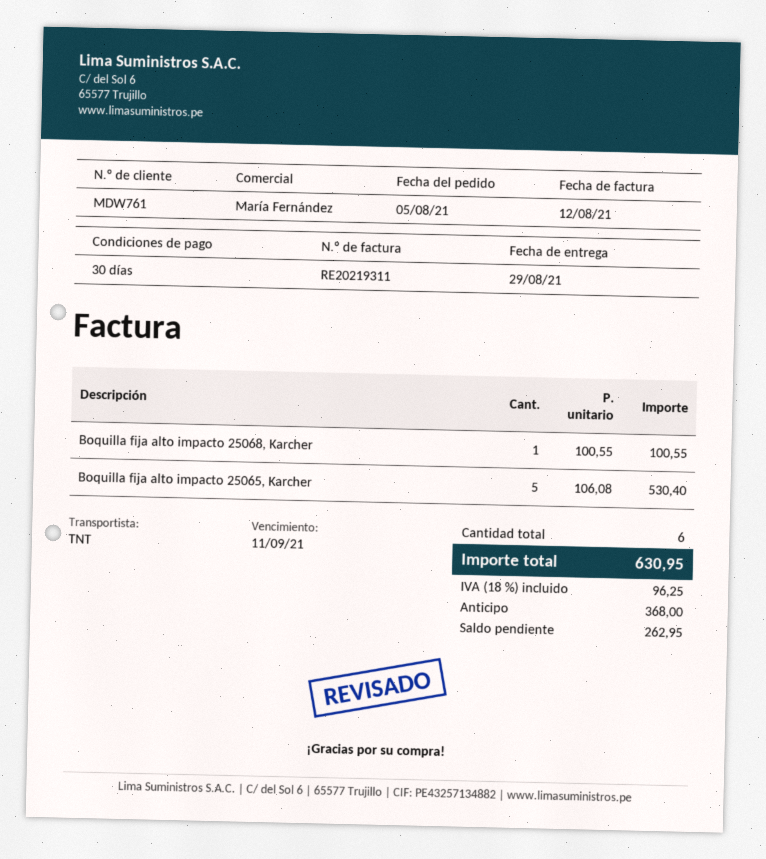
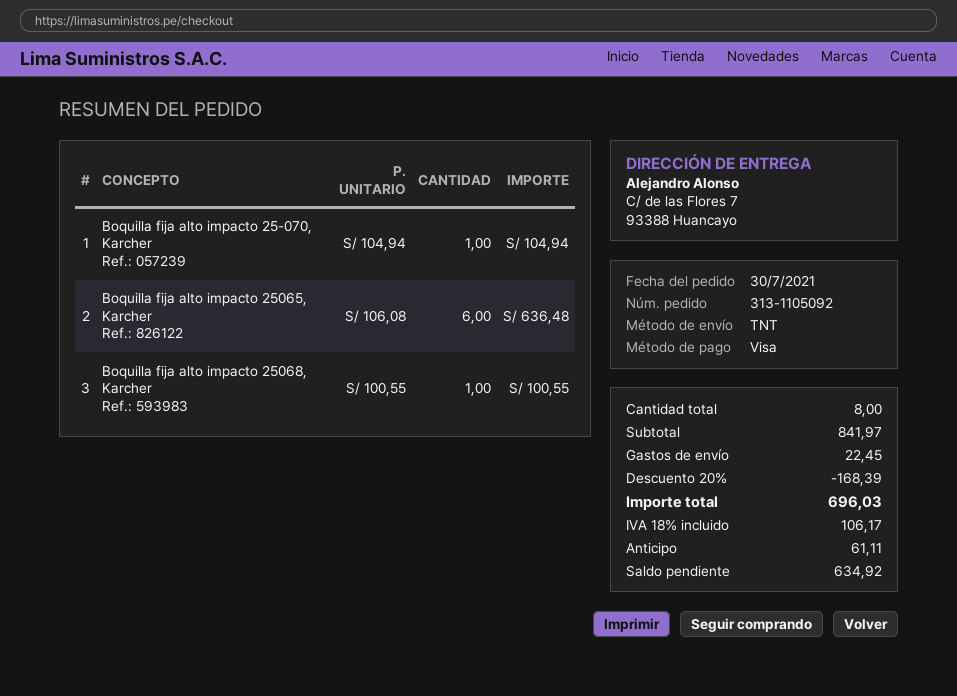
order date: 2021-08-05 -> 2021-07-30
Boquilla fija alto impacto 25065, Karcher: 5 x 106.08 = 530.40 -> 6 x 106.08 = 636.48
Boquilla fija alto impacto 25-070, Karcher: none -> 1 x 104.94 = 104.94
total quantity: 6 -> 8
discount: none -> 20% = 168.39
shipping: none -> 22.45
tax: 18% = 96.25 -> 18% = 106.17
total: 630.95 -> 696.03
deposit: 368.00 -> 61.11
balance: 262.95 -> 634.92

